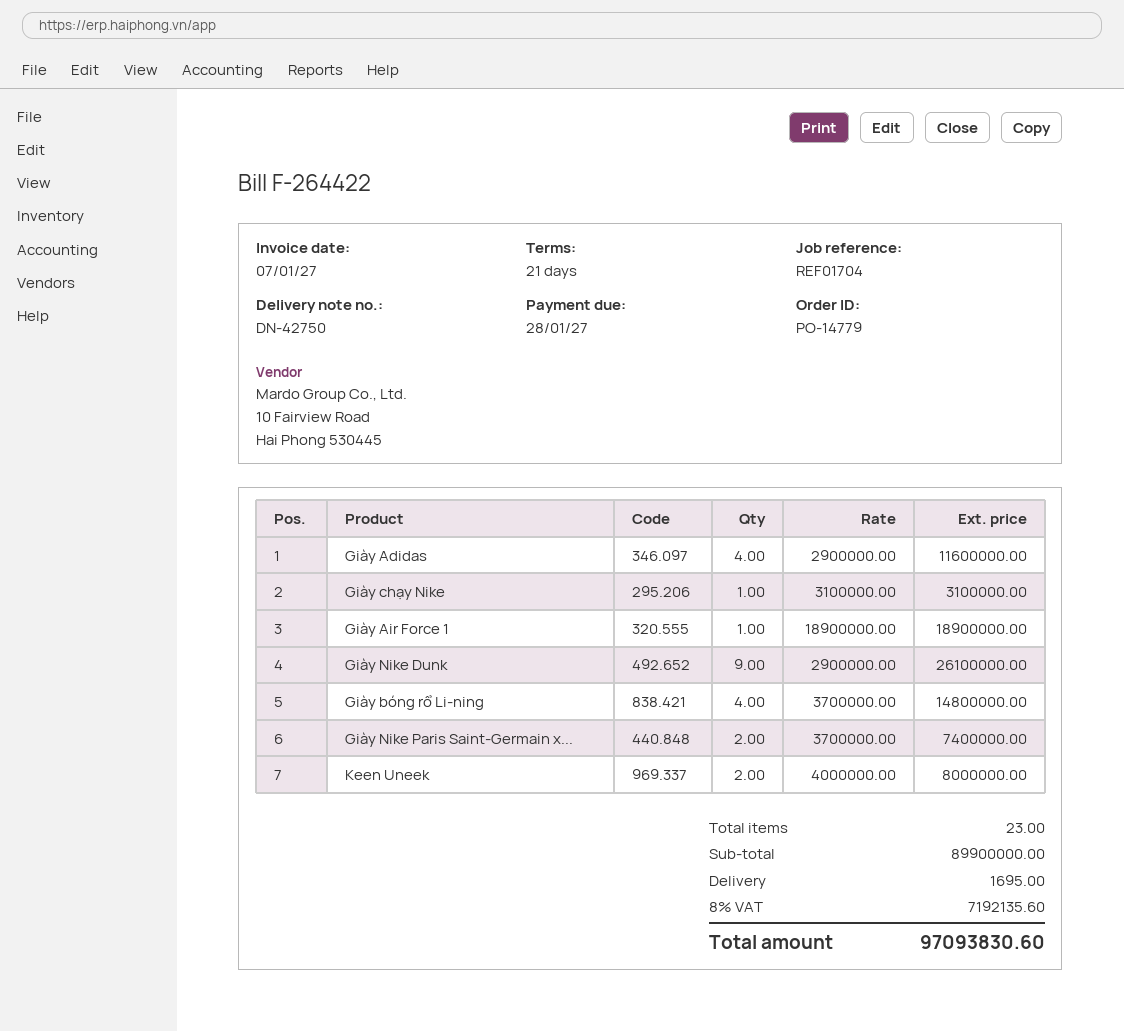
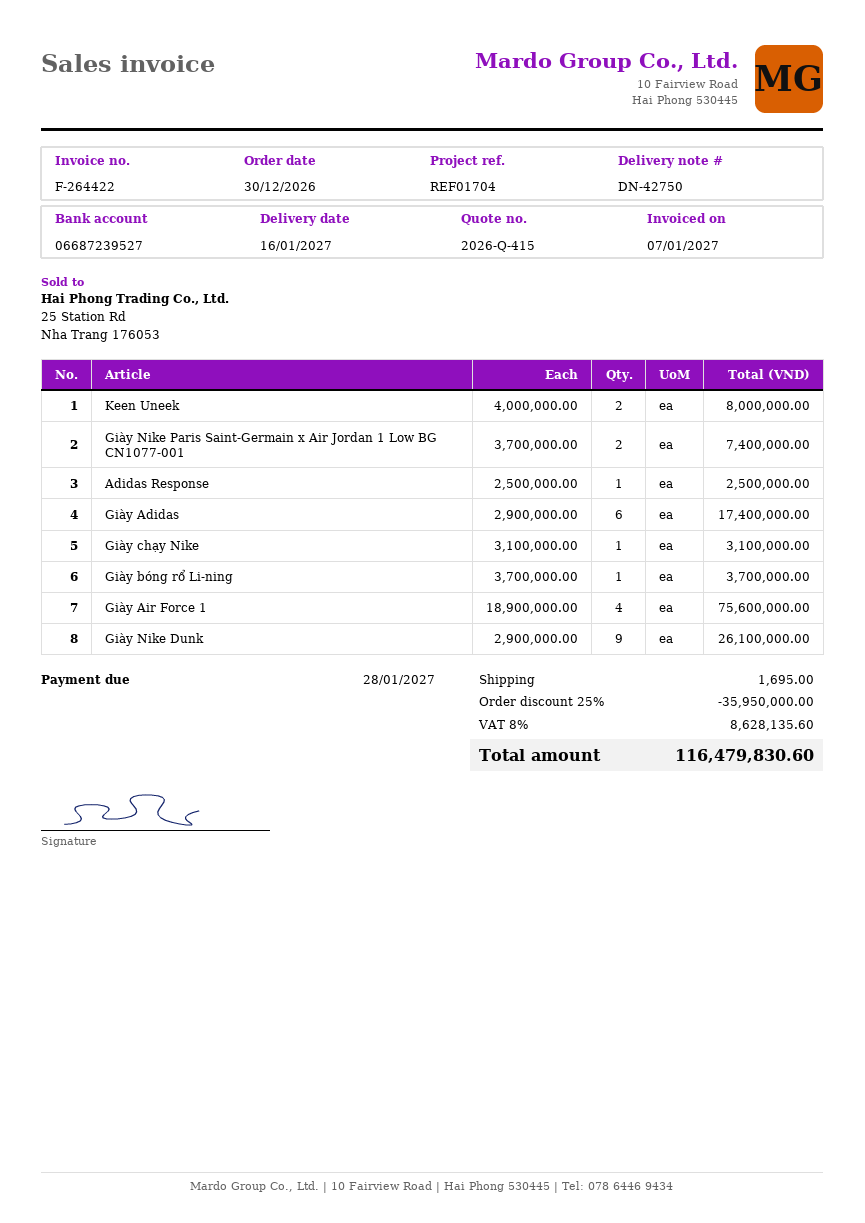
Giày Adidas: 4 x 2900000.00 = 11600000.00 -> 6 x 2900000.00 = 17400000.00
Giày Air Force 1: 1 x 18900000.00 = 18900000.00 -> 4 x 18900000.00 = 75600000.00
Giày bóng rổ Li-ning: 4 x 3700000.00 = 14800000.00 -> 1 x 3700000.00 = 3700000.00
Adidas Response: none -> 1 x 2500000.00 = 2500000.00
discount: none -> 25% = 35950000.00
tax: 8% = 7192135.60 -> 8% = 8628135.60
total: 97093830.60 -> 116479830.60

